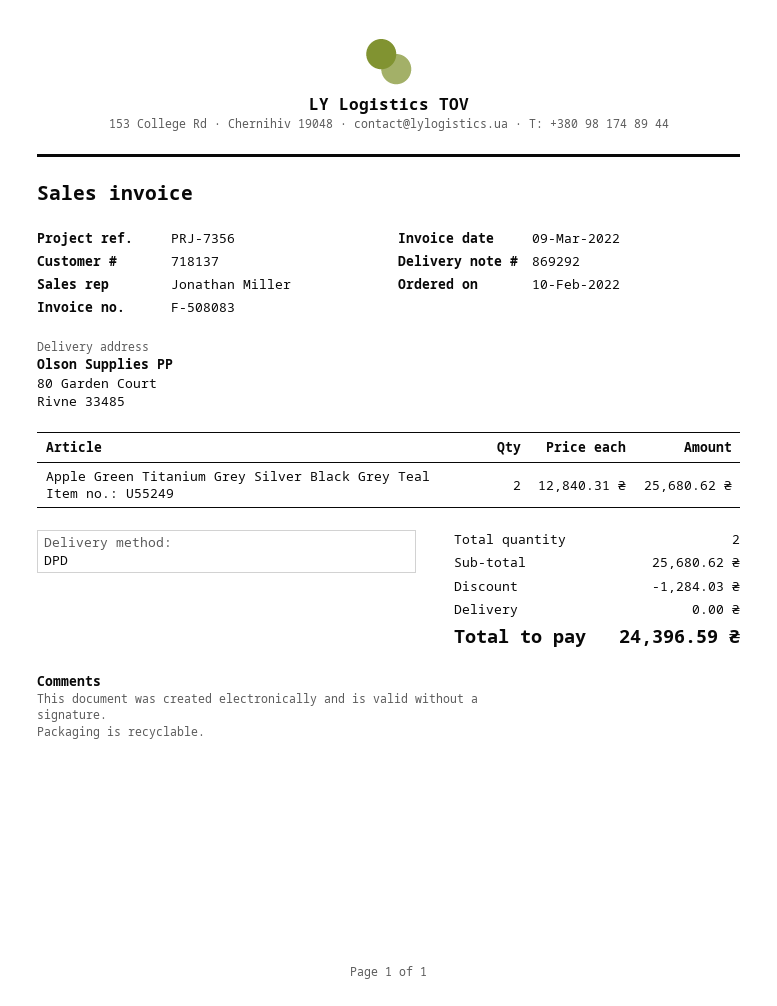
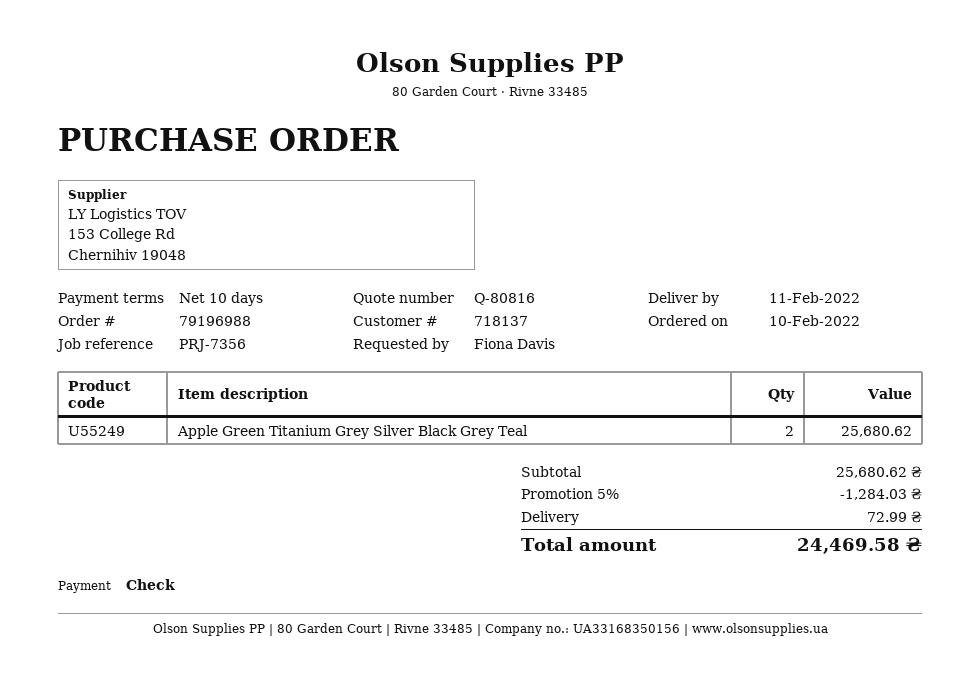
shipping: 0.00 -> 72.99
total: 24396.59 -> 24469.58

